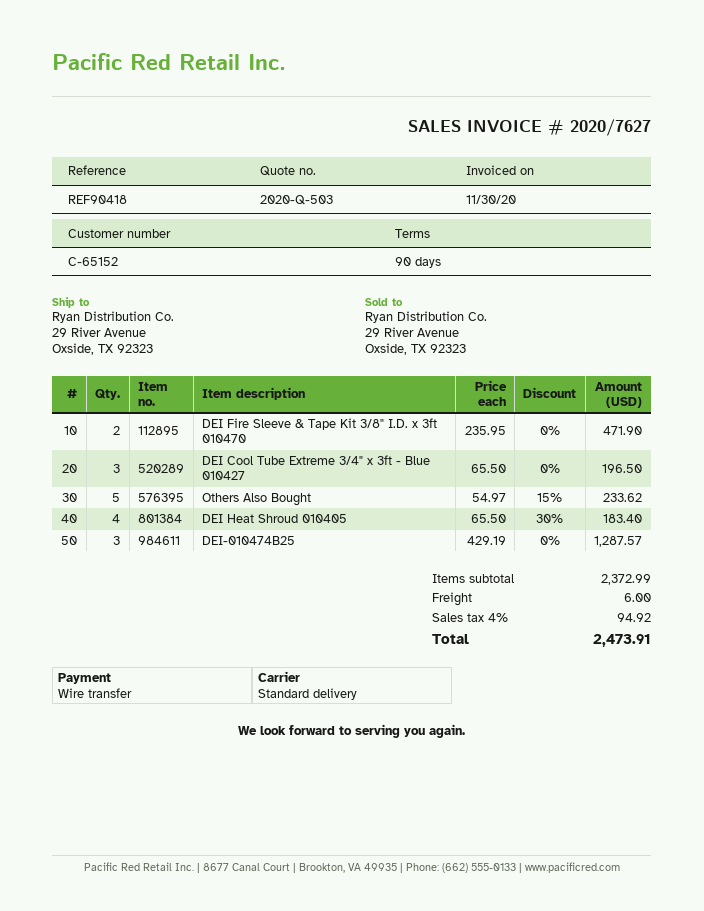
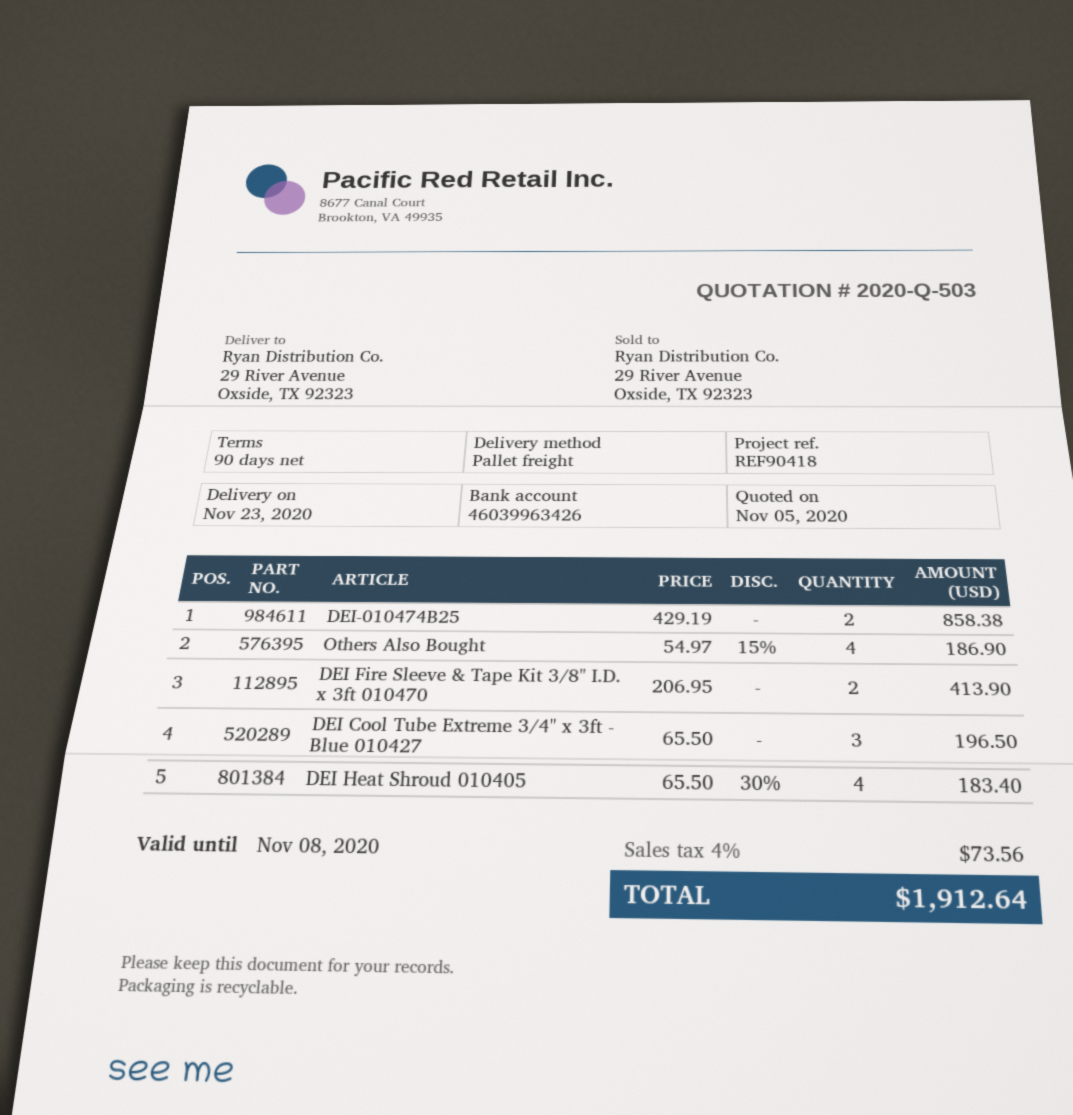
shipping method: standard -> pallet freight
DEI Fire Sleeve & Tape Kit 3/8" I.D. x 3ft 010470: 2 x 235.95 = 471.90 -> 2 x 206.95 = 413.90
Others Also Bought: 5 x 54.97 - 15% = 233.62 -> 4 x 54.97 - 15% = 186.90
DEI-010474B25: 3 x 429.19 = 1287.57 -> 2 x 429.19 = 858.38
shipping: 6.00 -> none
tax: 4% = 94.92 -> 4% = 73.56
total: 2473.91 -> 1912.64

